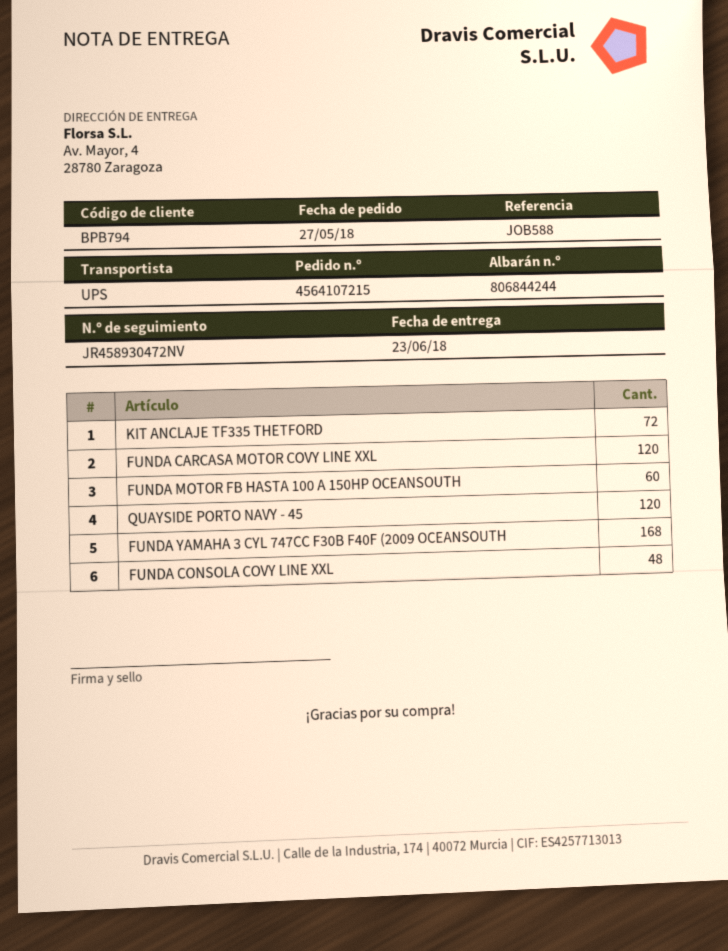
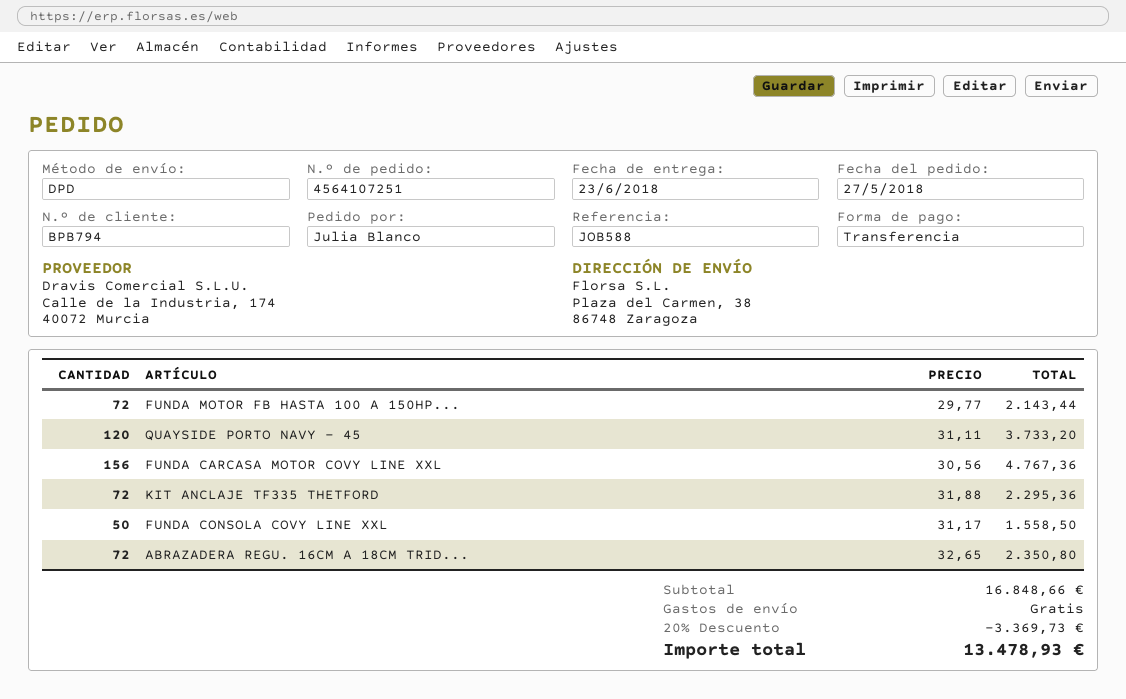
order number: 4564107215 -> 4564107251
shipping method: UPS -> DPD
ship to: Av. Mayor, 4, 28780 Zaragoza -> Plaza del Carmen, 38, 86748 Zaragoza
FUNDA CARCASA MOTOR COVY LINE XXL: 120 -> 156
FUNDA MOTOR FB HASTA 100 A 150HP OCEANSOUTH: 60 -> 72
FUNDA YAMAHA 3 CYL 747CC F30B F40F (2009 OCEANSOUTH: 168 -> none
FUNDA CONSOLA COVY LINE XXL: 48 -> 50
ABRAZADERA REGU. 16CM A 18CM TRID...: none -> 72

